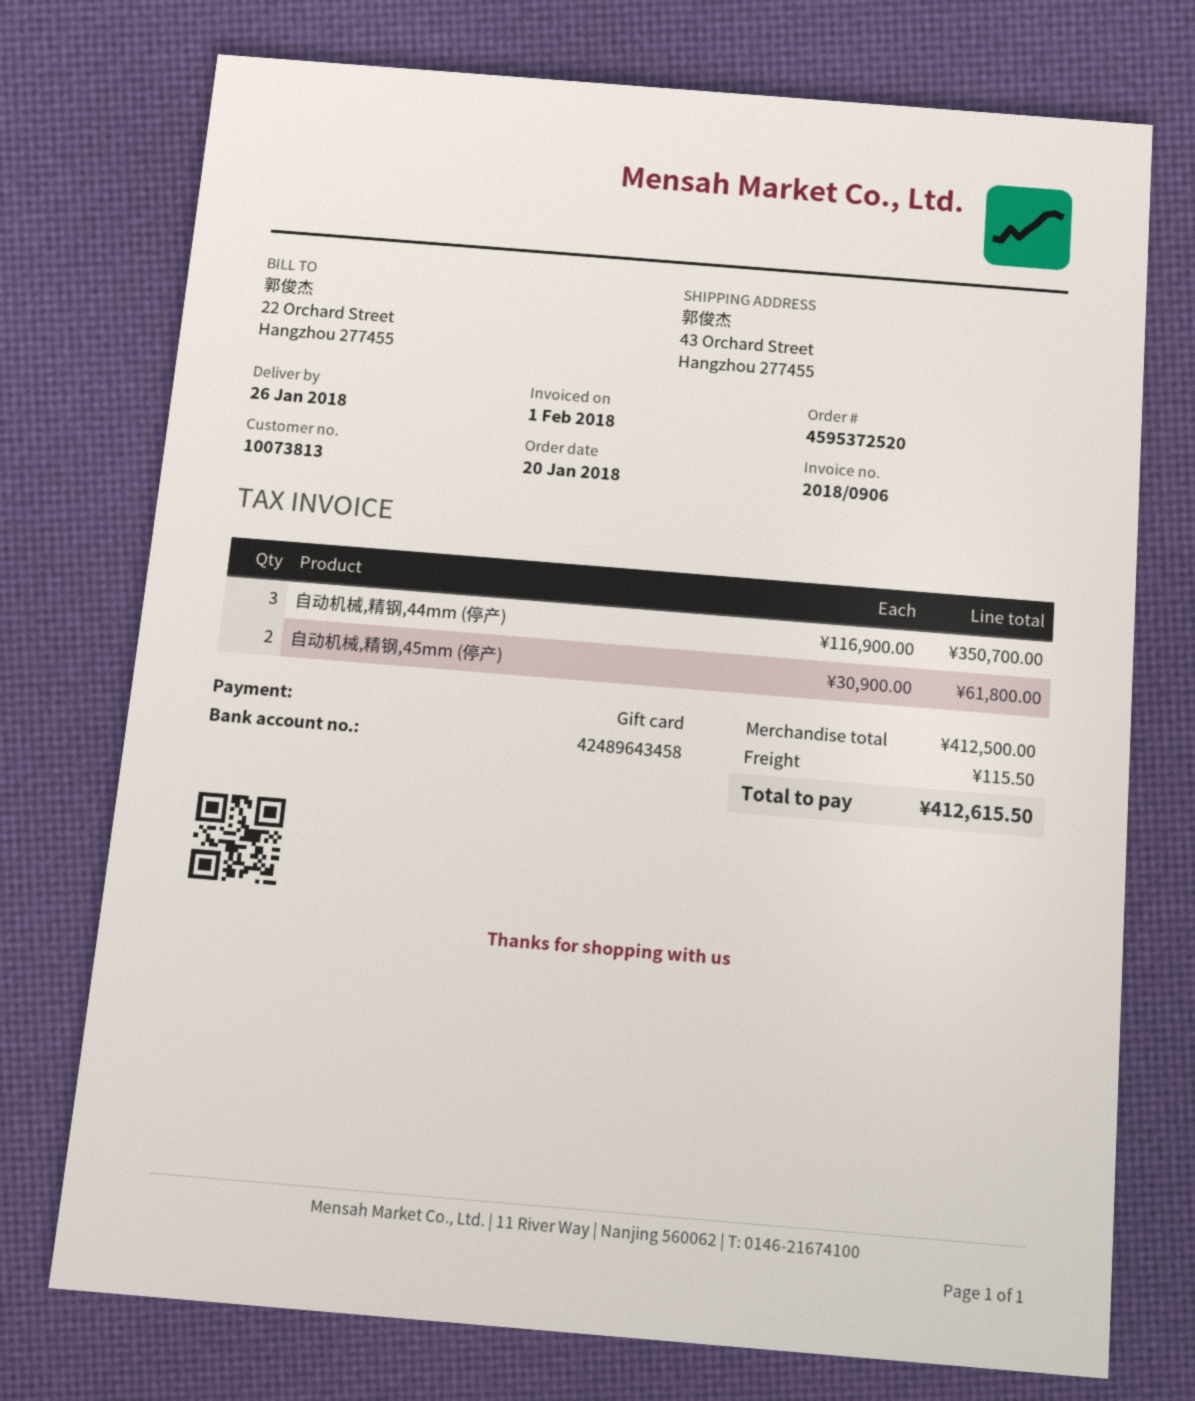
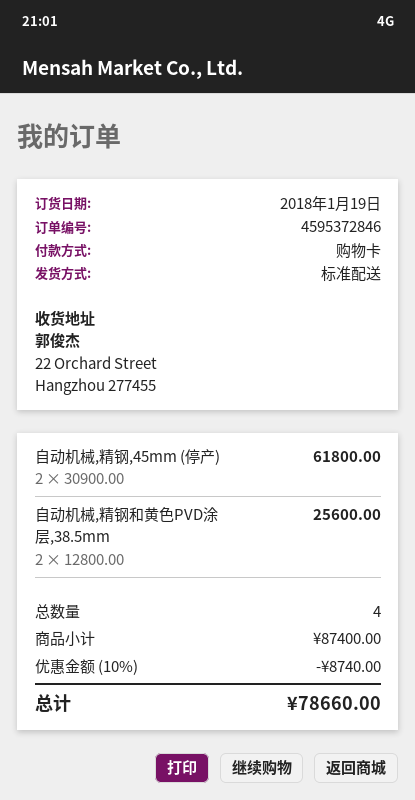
order number: 4595372520 -> 4595372846
order date: 2018-01-20 -> 2018-01-19
ship to: 43 Orchard Street, Hangzhou 277455 -> 22 Orchard Street, Hangzhou 277455
自动机械,精钢,44mm (停产): 3 x 116900.00 = 350700.00 -> none
自动机械,精钢和黄色PVD涂层,38.5mm: none -> 2 x 12800.00 = 25600.00
subtotal: 412500.00 -> 87400.00
discount: none -> 10% = 8740.00
shipping: 115.50 -> none
total: 412615.50 -> 78660.00

